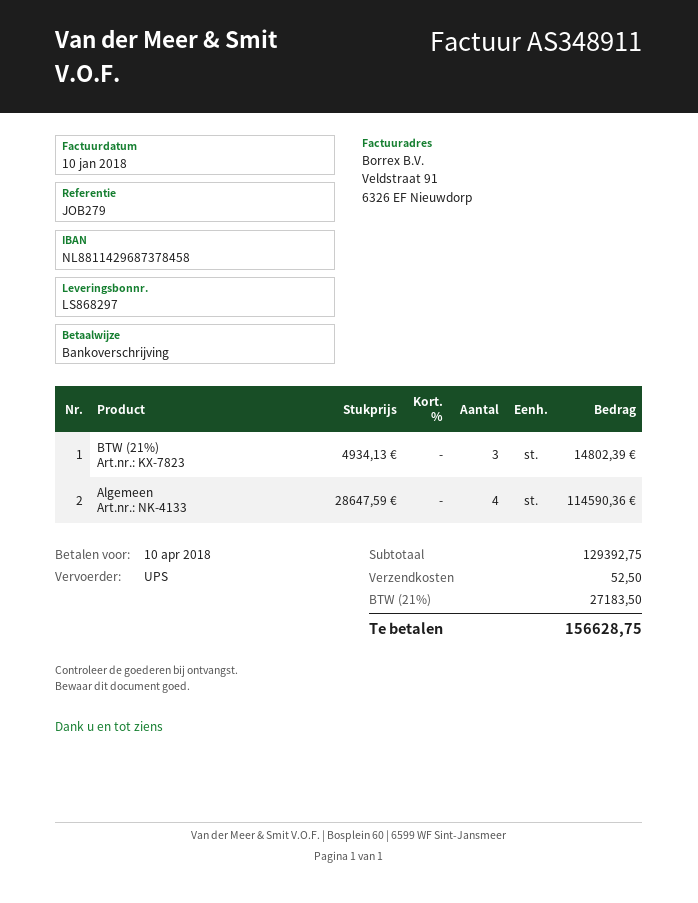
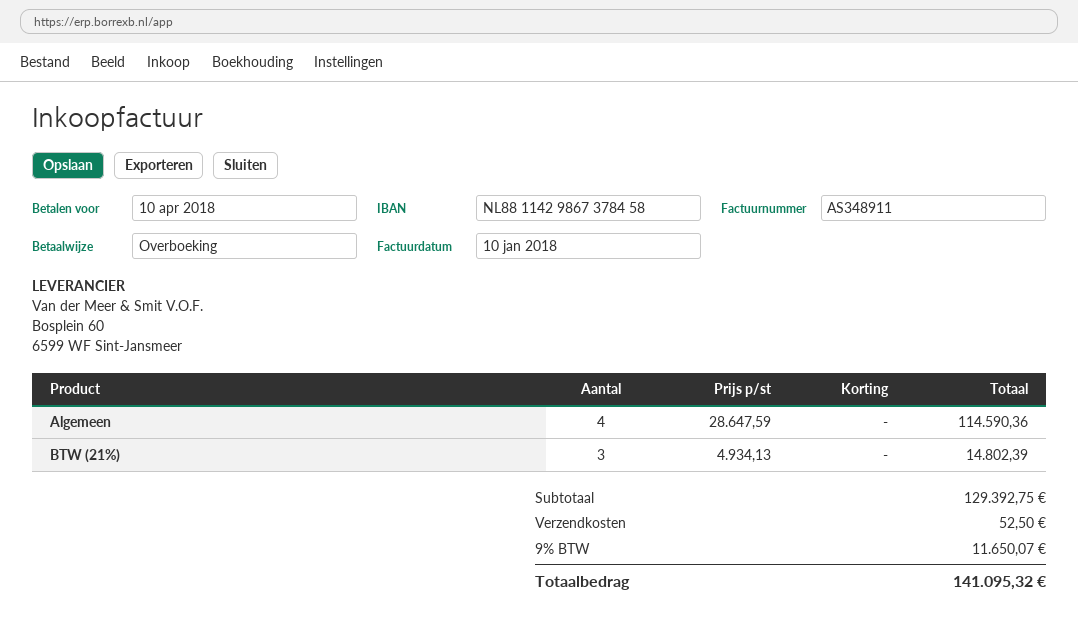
bank account: NL8811429687378458 -> NL8811429867378458
tax: 21% = 27183.50 -> 9% = 11650.07
total: 156628.75 -> 141095.32

